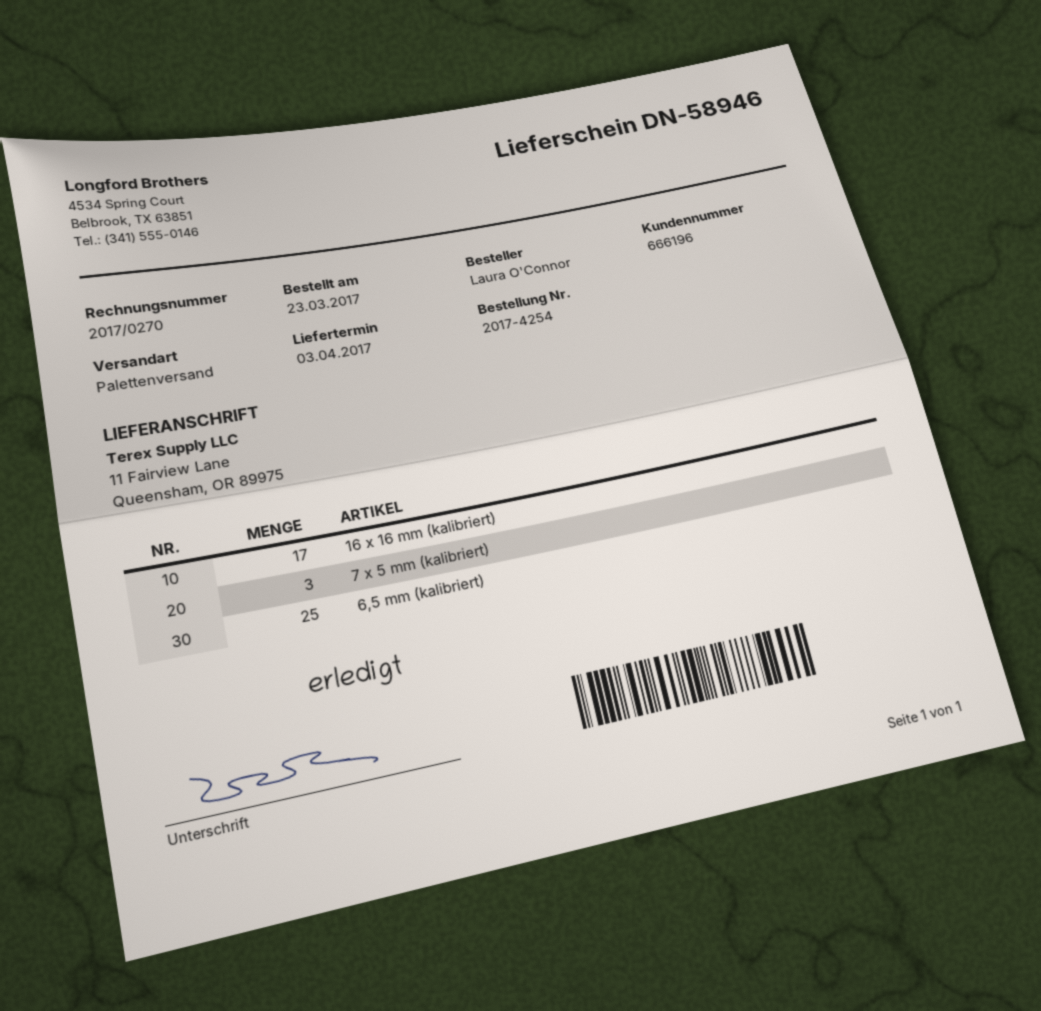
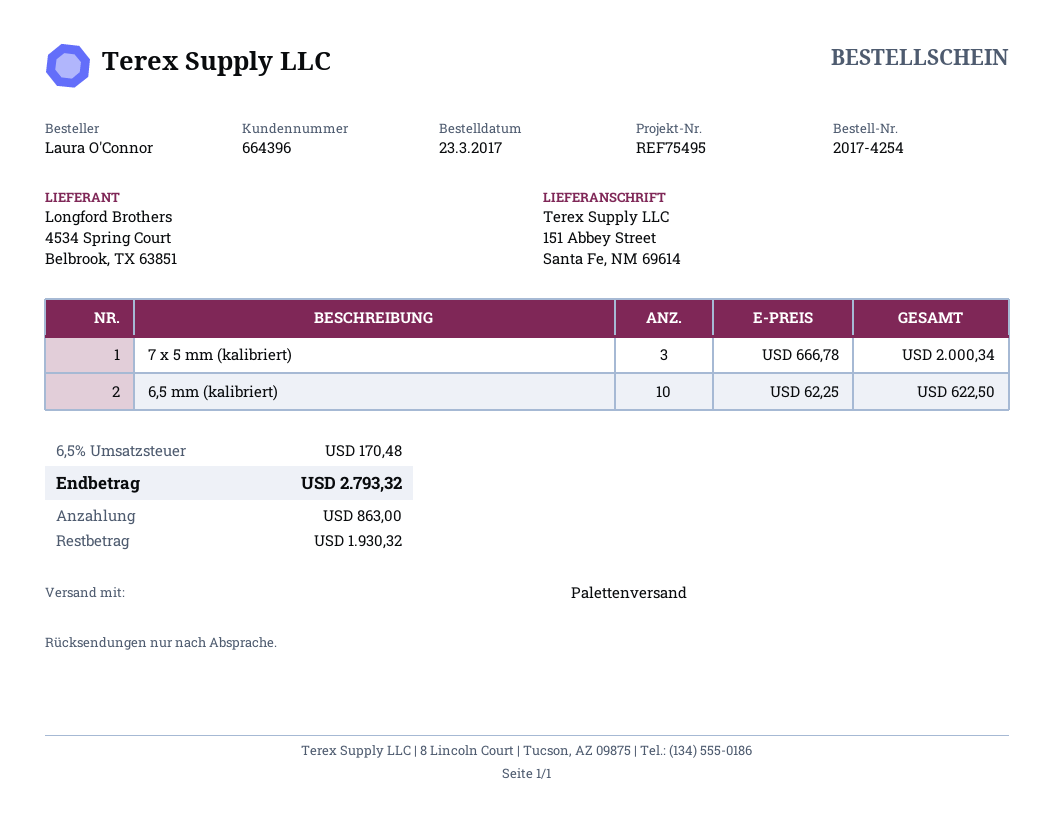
customer number: 666196 -> 664396
ship to: 11 Fairview Lane, Queensham, OR 89975 -> 151 Abbey Street, Santa Fe, NM 69614
16 x 16 mm (kalibriert): 17 -> none
6,5 mm (kalibriert): 25 -> 10

